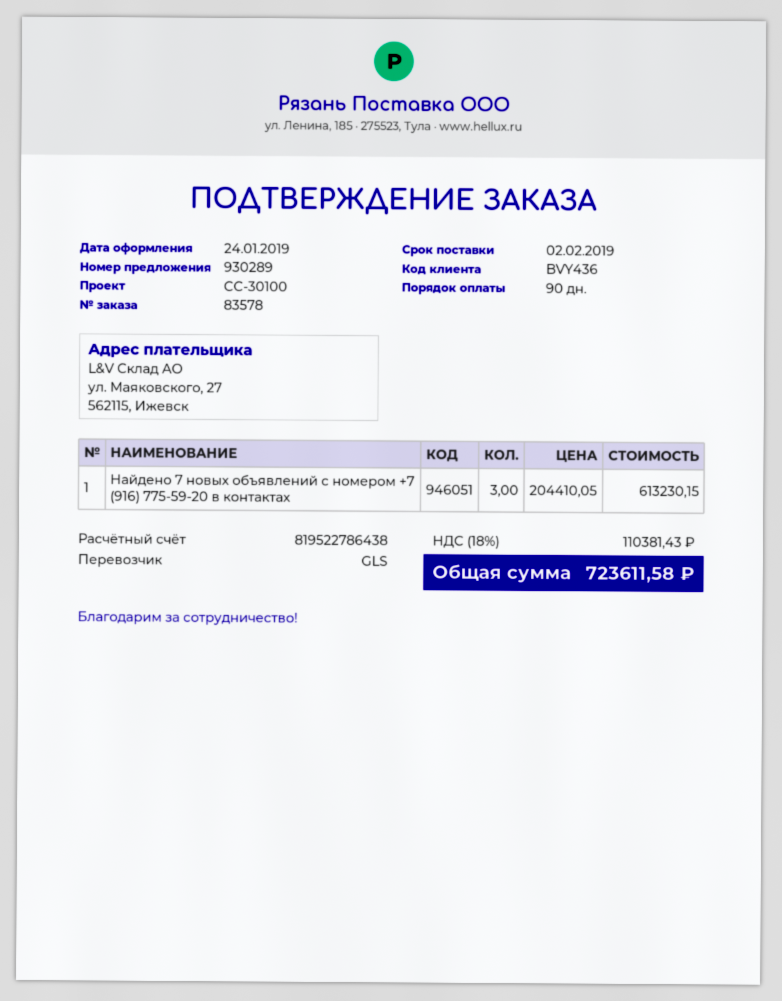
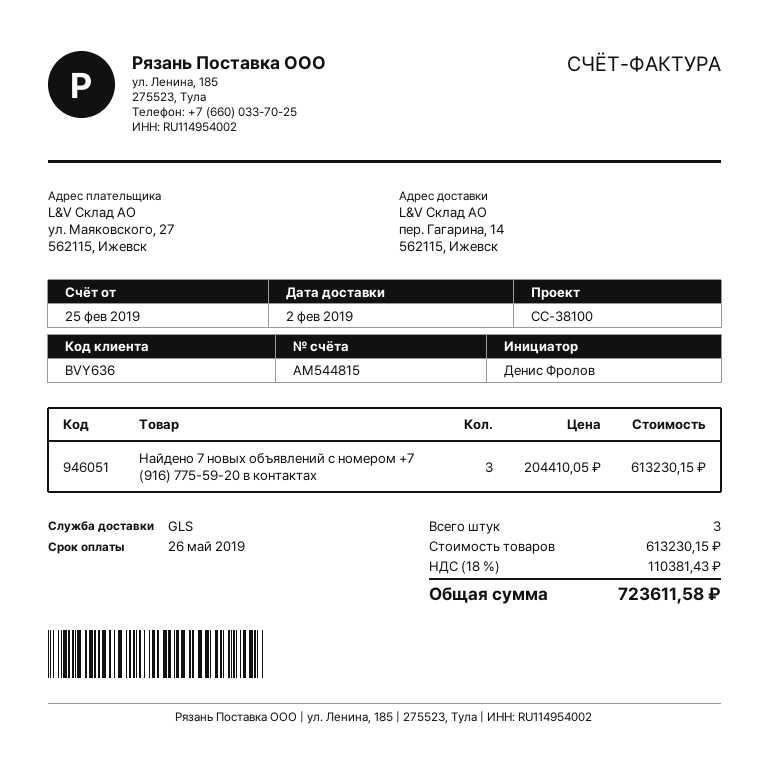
customer number: BVY436 -> BVY636
reference: CC-30100 -> CC-38100

